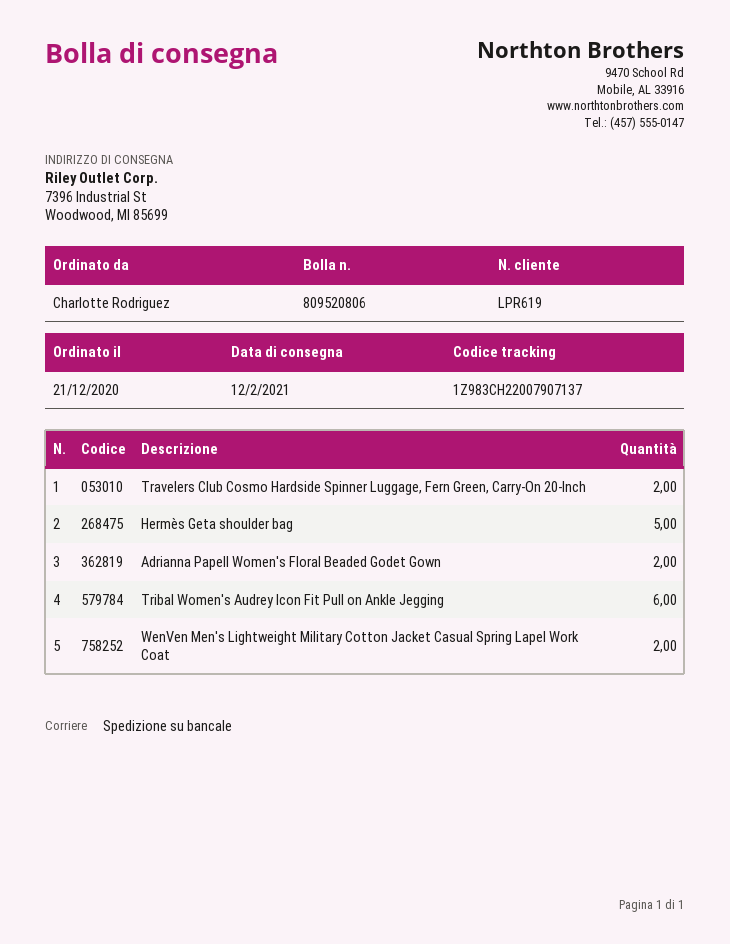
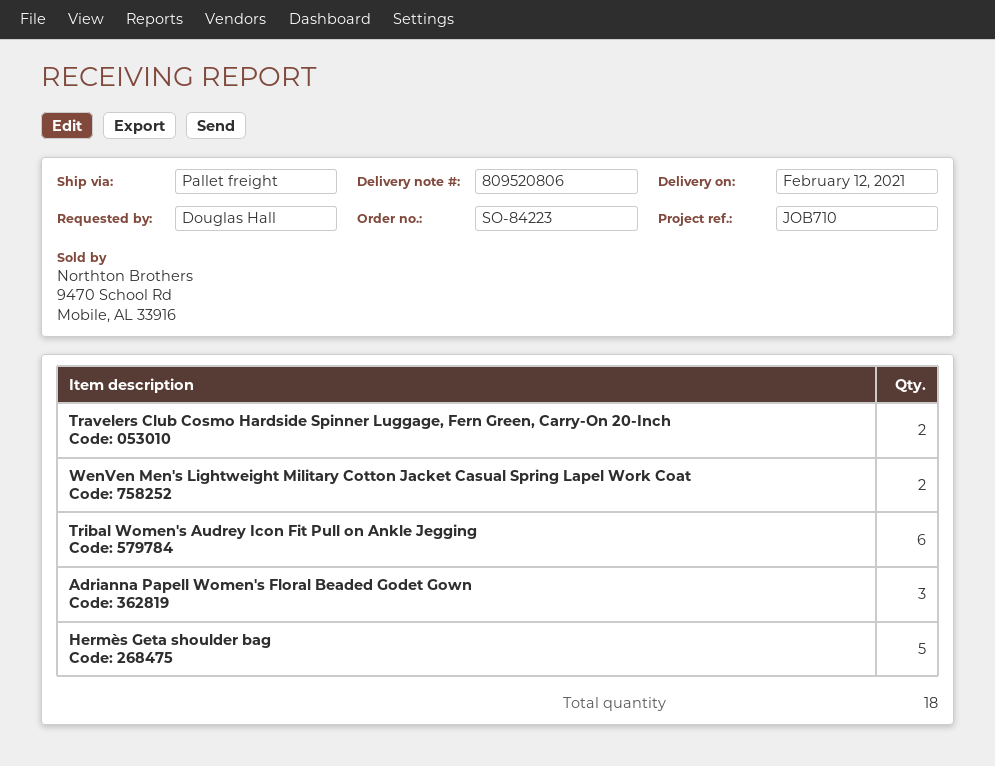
ordered by: Charlotte Rodriguez -> Douglas Hall
Adrianna Papell Women's Floral Beaded Godet Gown: 2 -> 3

